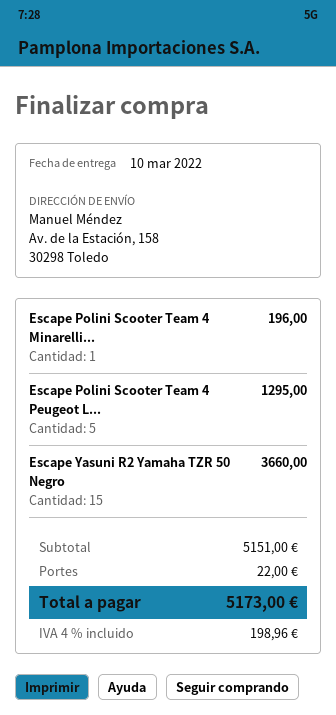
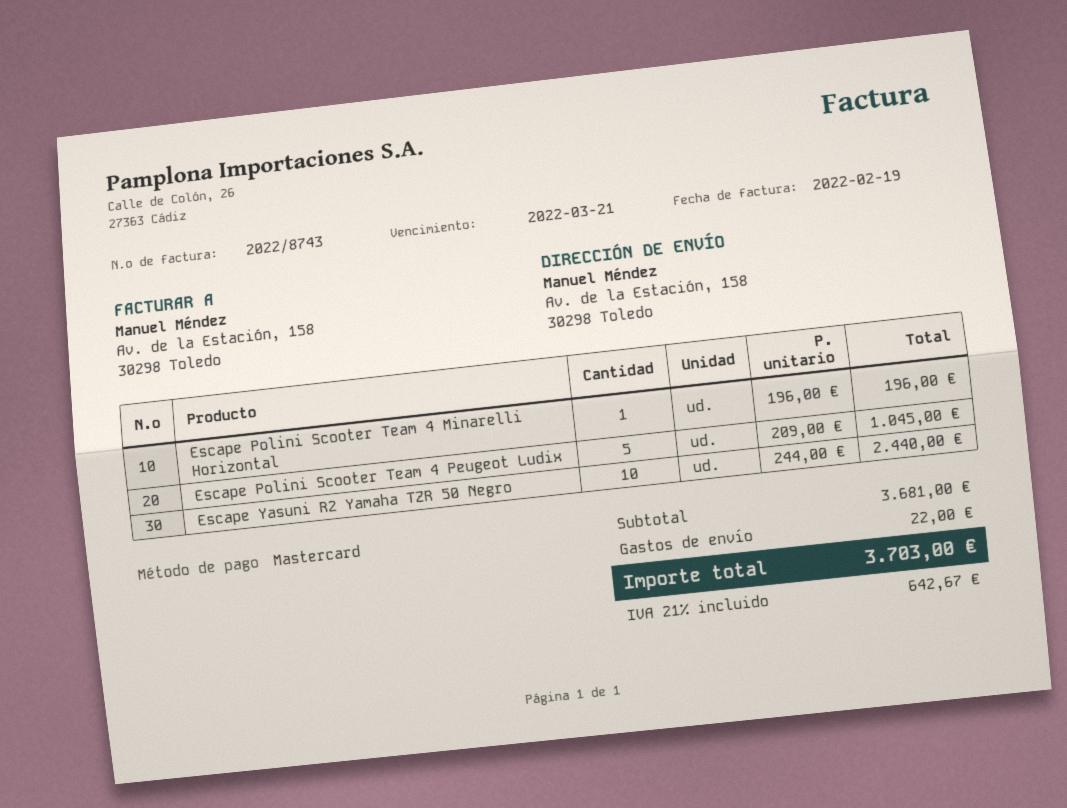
Escape Polini Scooter Team 4 Peugeot L...: 5 for 1295.00 -> 5 for 1045.00
Escape Yasuni R2 Yamaha TZR 50 Negro: 15 for 3660.00 -> 10 for 2440.00
subtotal: 5151.00 -> 3681.00
tax: 4% = 198.96 -> 21% = 642.67
total: 5173.00 -> 3703.00

